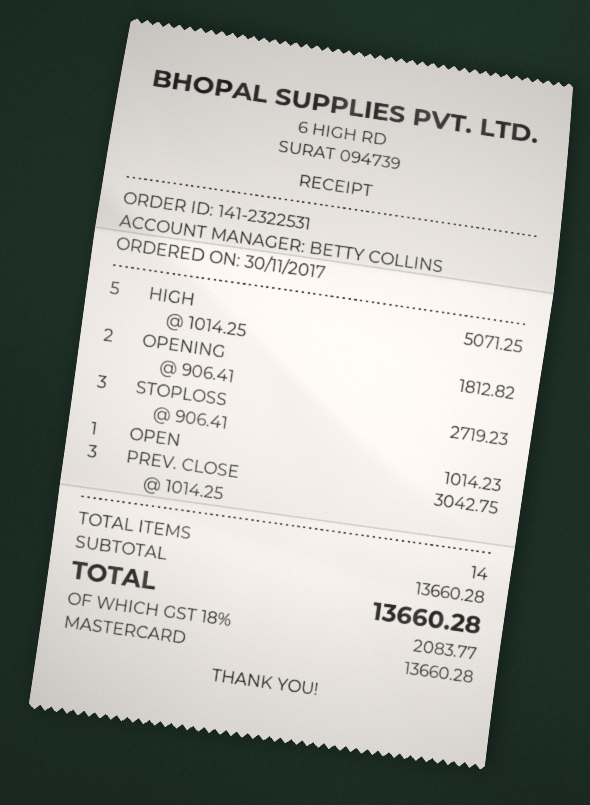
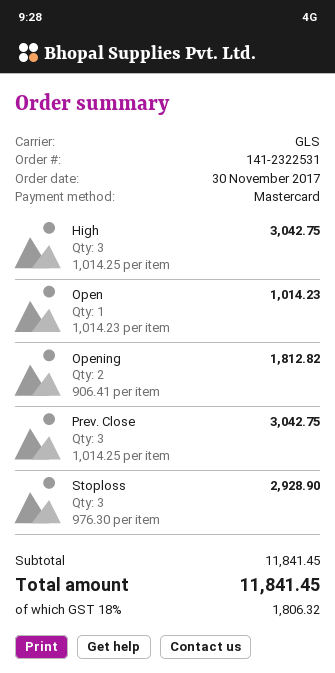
HIGH: 5 x 1014.25 = 5071.25 -> 3 x 1014.25 = 3042.75
STOPLOSS: 3 x 906.41 = 2719.23 -> 3 x 976.30 = 2928.90
subtotal: 13660.28 -> 11841.45
tax: 18% = 2083.77 -> 18% = 1806.32
total: 13660.28 -> 11841.45

